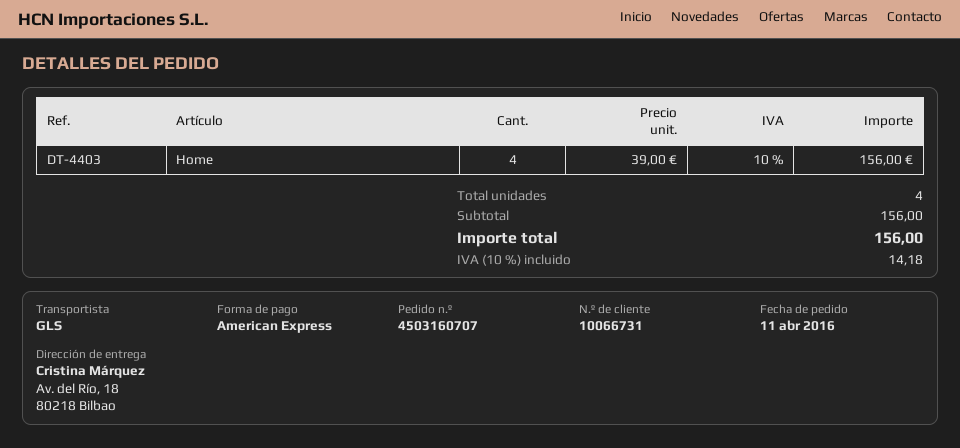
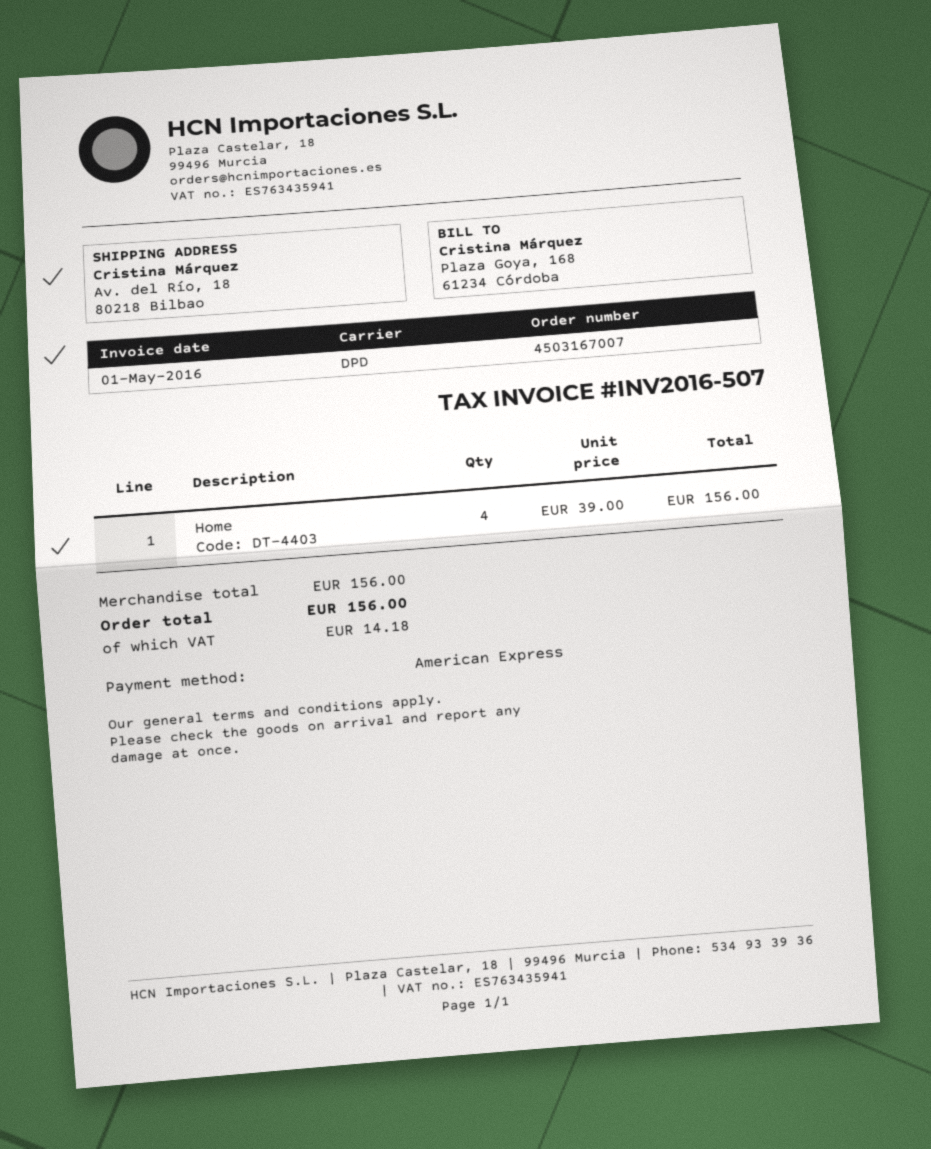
order number: 4503160707 -> 4503167007
shipping method: GLS -> DPD

